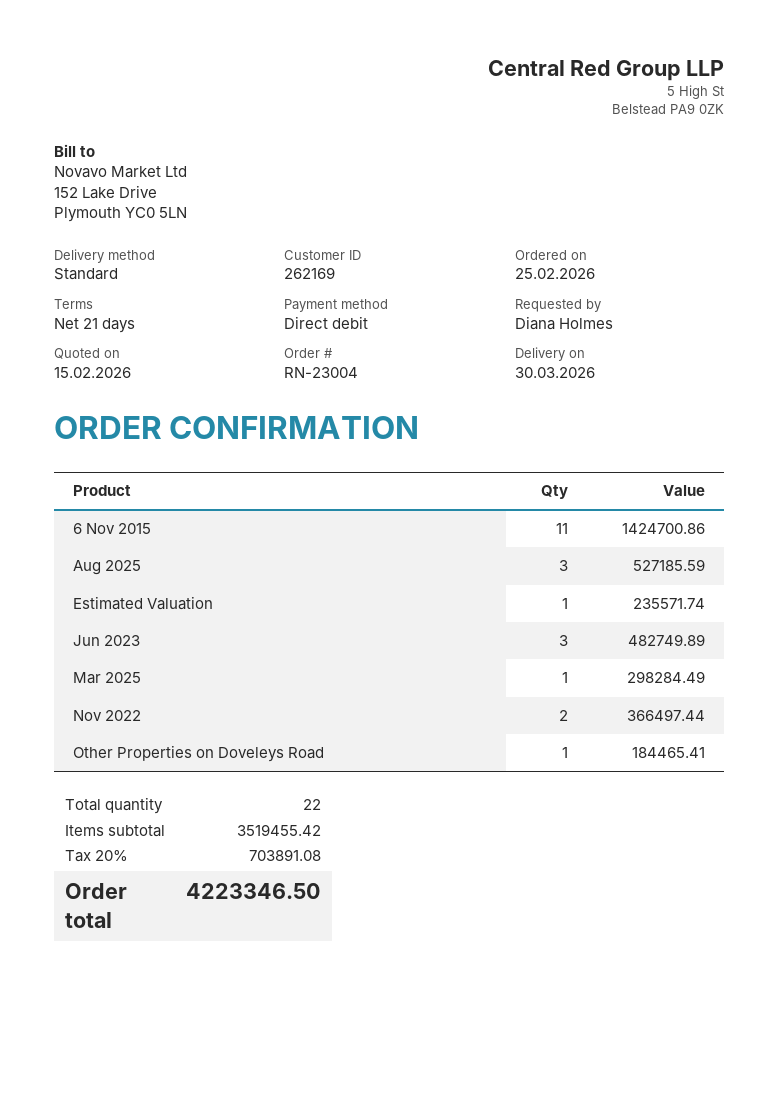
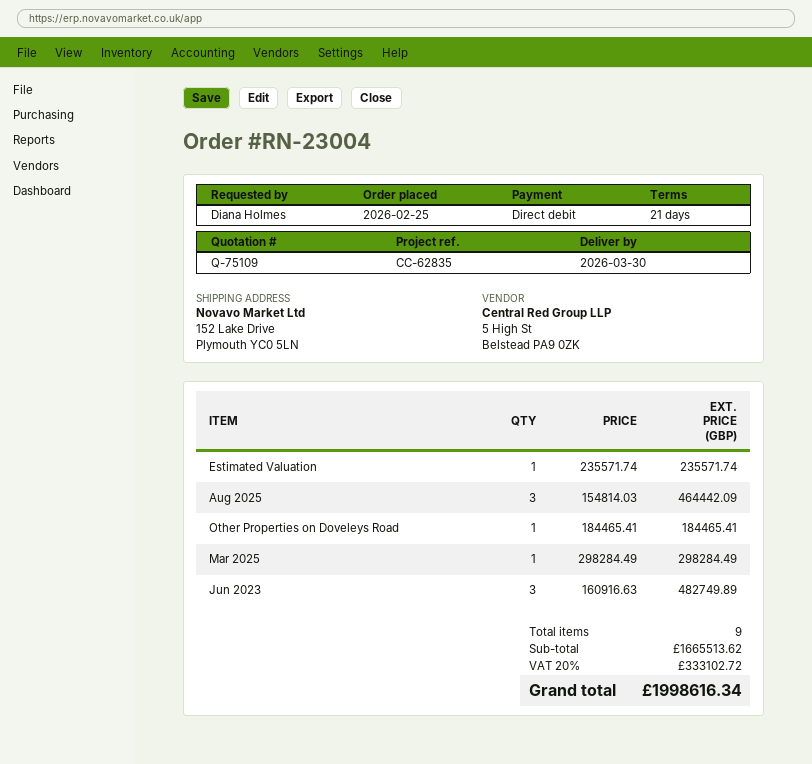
6 Nov 2015: 11 for 1424700.86 -> none
Aug 2025: 3 for 527185.59 -> 3 for 464442.09
Nov 2022: 2 for 366497.44 -> none
total quantity: 22 -> 9
subtotal: 3519455.42 -> 1665513.62
tax: 20% = 703891.08 -> 20% = 333102.72
total: 4223346.50 -> 1998616.34

